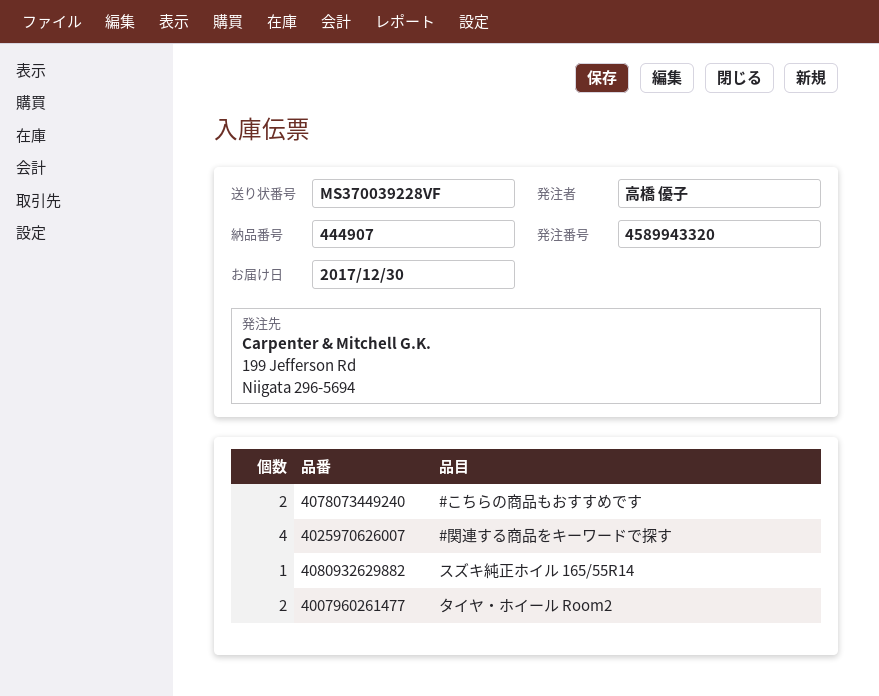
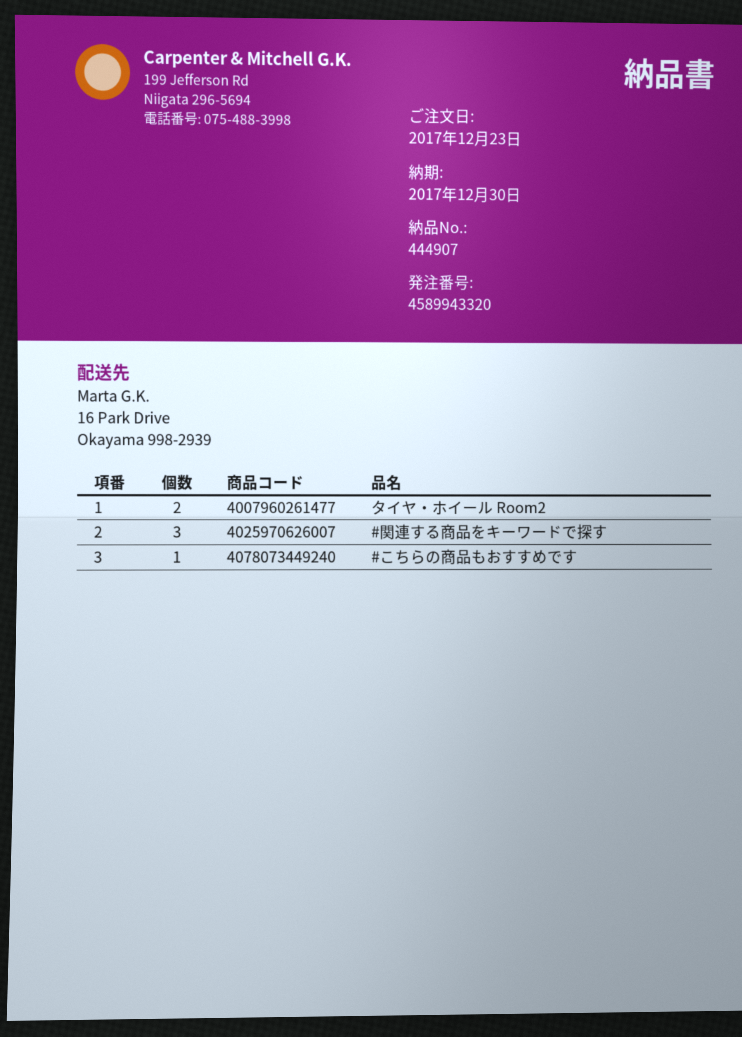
#こちらの商品もおすすめです: 2 -> 1
#関連する商品をキーワードで探す: 4 -> 3
スズキ純正ホイル 165/55R14: 1 -> none

